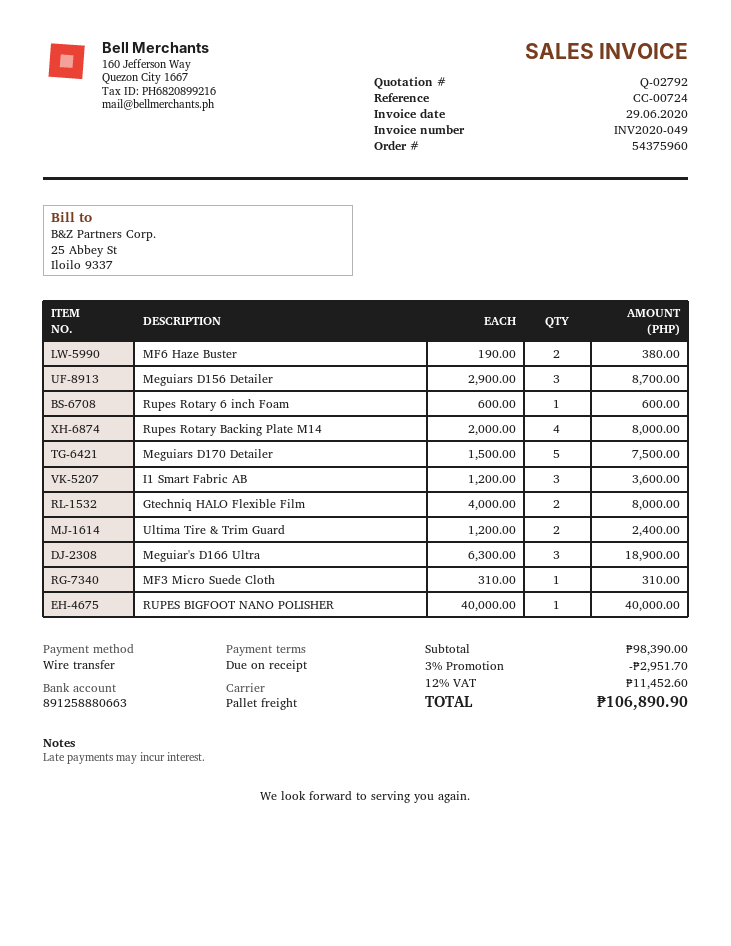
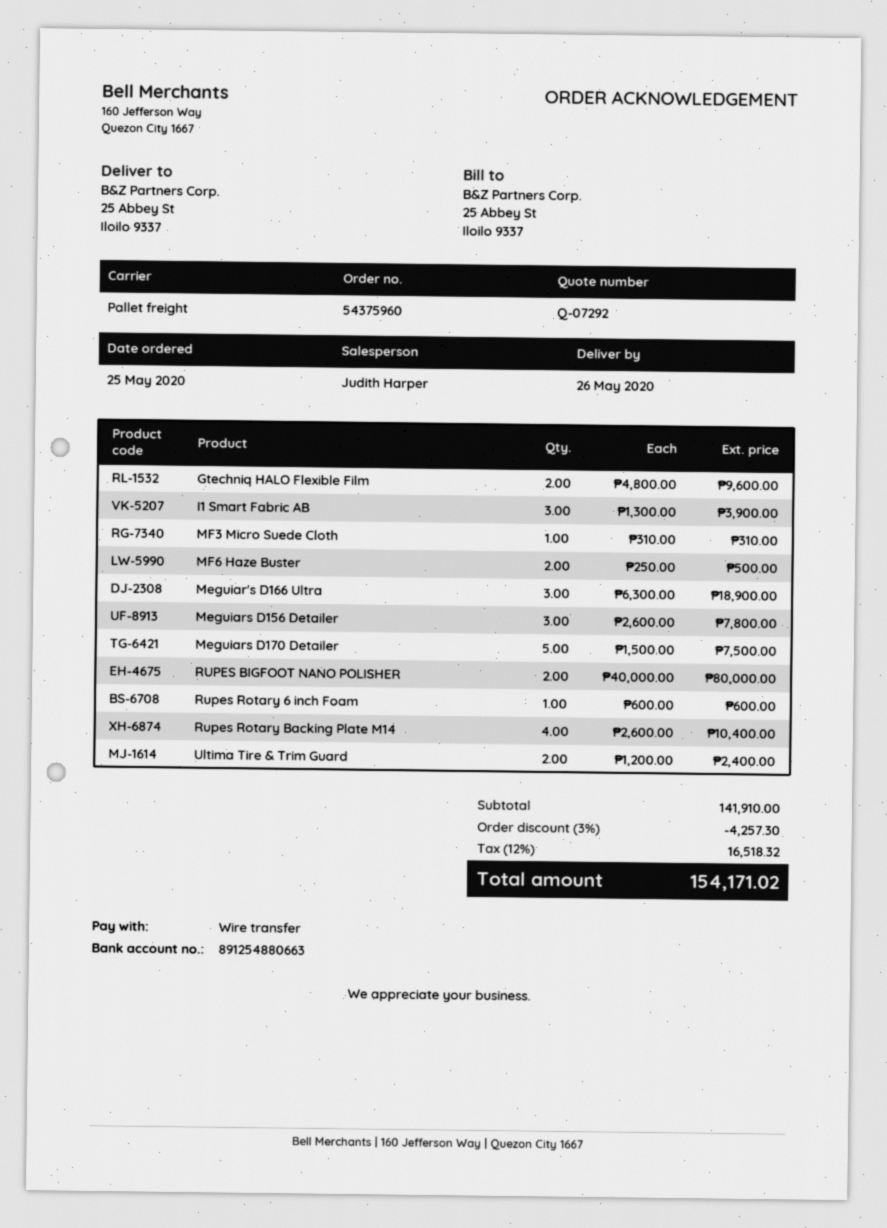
quote number: Q-02792 -> Q-07292
bank account: 891258880663 -> 891254880663
MF6 Haze Buster: 2 x 190.00 = 380.00 -> 2 x 250.00 = 500.00
Meguiars D156 Detailer: 3 x 2900.00 = 8700.00 -> 3 x 2600.00 = 7800.00
Rupes Rotary Backing Plate M14: 4 x 2000.00 = 8000.00 -> 4 x 2600.00 = 10400.00
I1 Smart Fabric AB: 3 x 1200.00 = 3600.00 -> 3 x 1300.00 = 3900.00
Gtechniq HALO Flexible Film: 2 x 4000.00 = 8000.00 -> 2 x 4800.00 = 9600.00
RUPES BIGFOOT NANO POLISHER: 1 x 40000.00 = 40000.00 -> 2 x 40000.00 = 80000.00
subtotal: 98390.00 -> 141910.00
discount: 3% = 2951.70 -> 3% = 4257.30
tax: 12% = 11452.60 -> 12% = 16518.32
total: 106890.90 -> 154171.02

